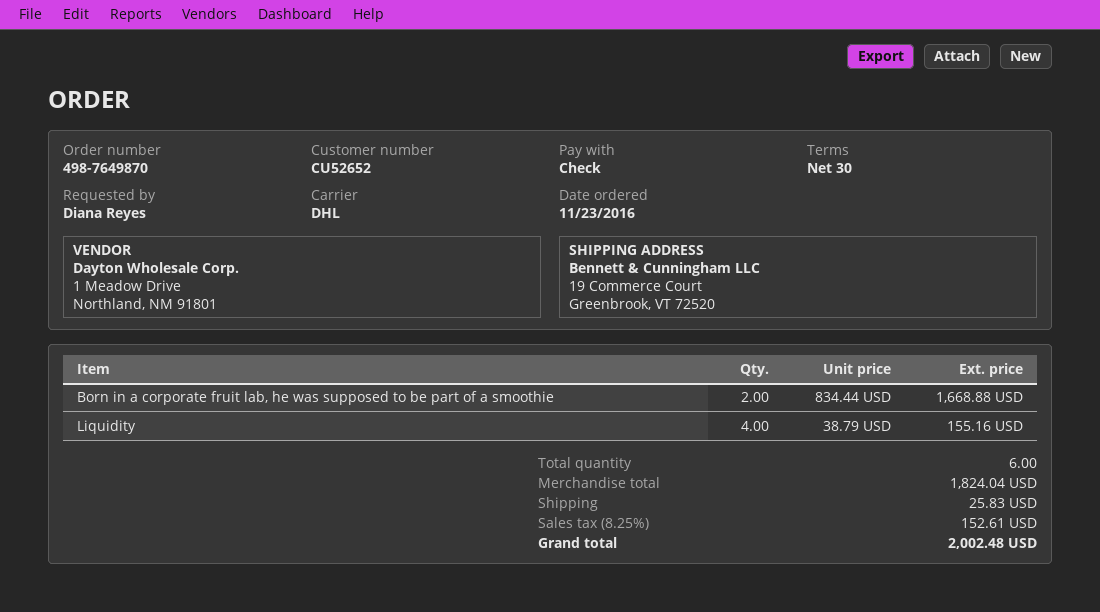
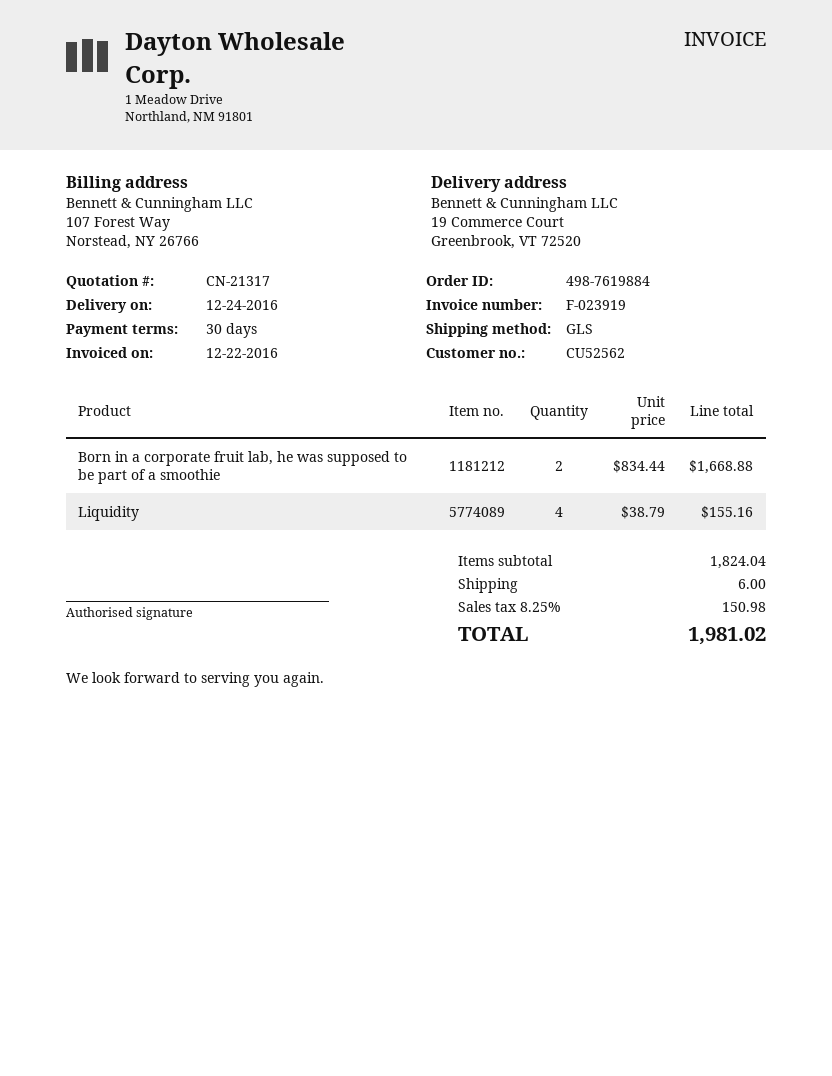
order number: 498-7649870 -> 498-7619884
customer number: CU52652 -> CU52562
shipping method: DHL -> GLS
shipping: 25.83 -> 6.00
tax: 8.25% = 152.61 -> 8.25% = 150.98
total: 2002.48 -> 1981.02

